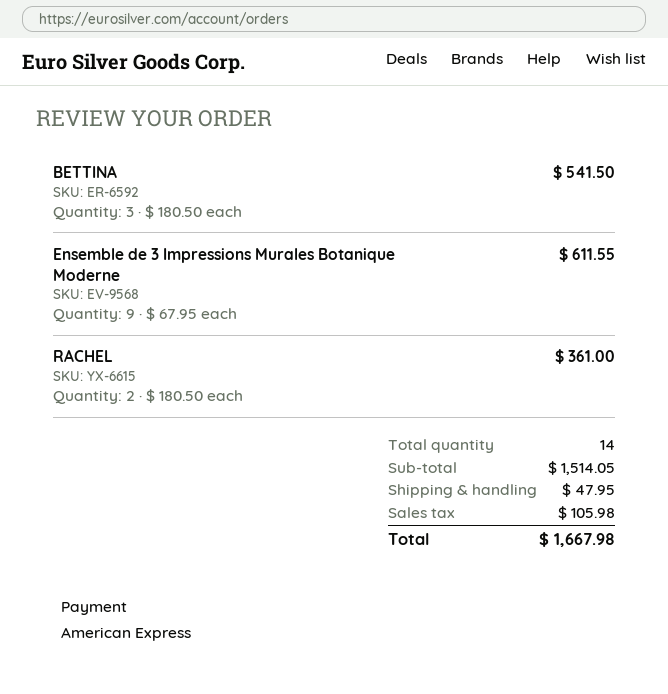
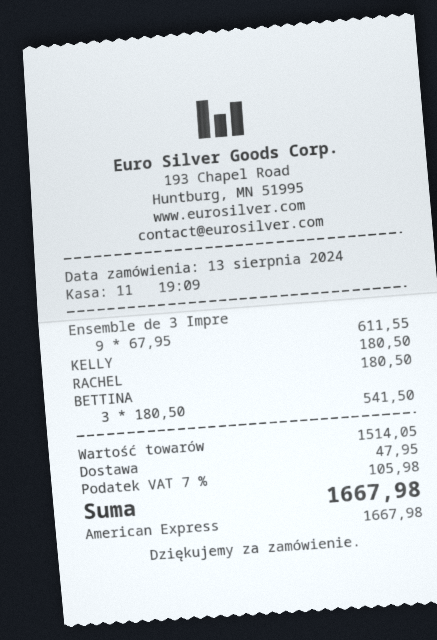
RACHEL: 2 x 180.50 = 361.00 -> 1 x 180.50 = 180.50
KELLY: none -> 1 x 180.50 = 180.50

